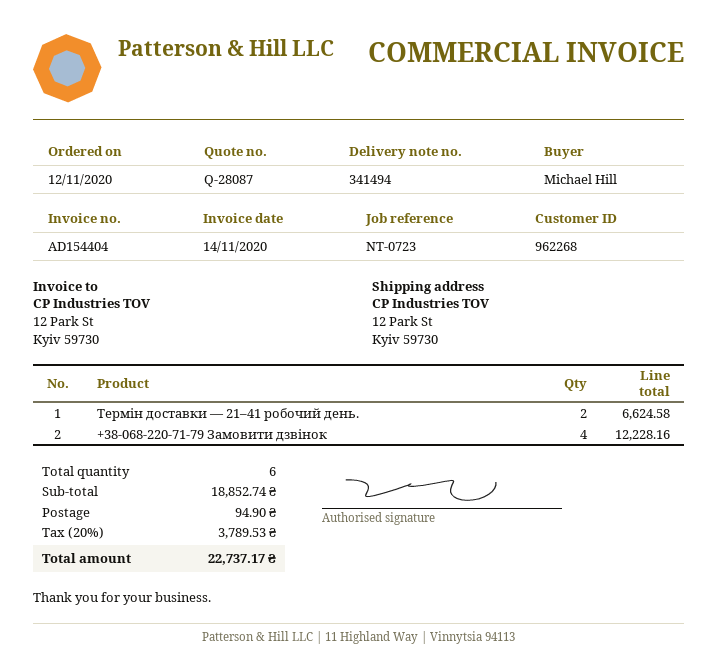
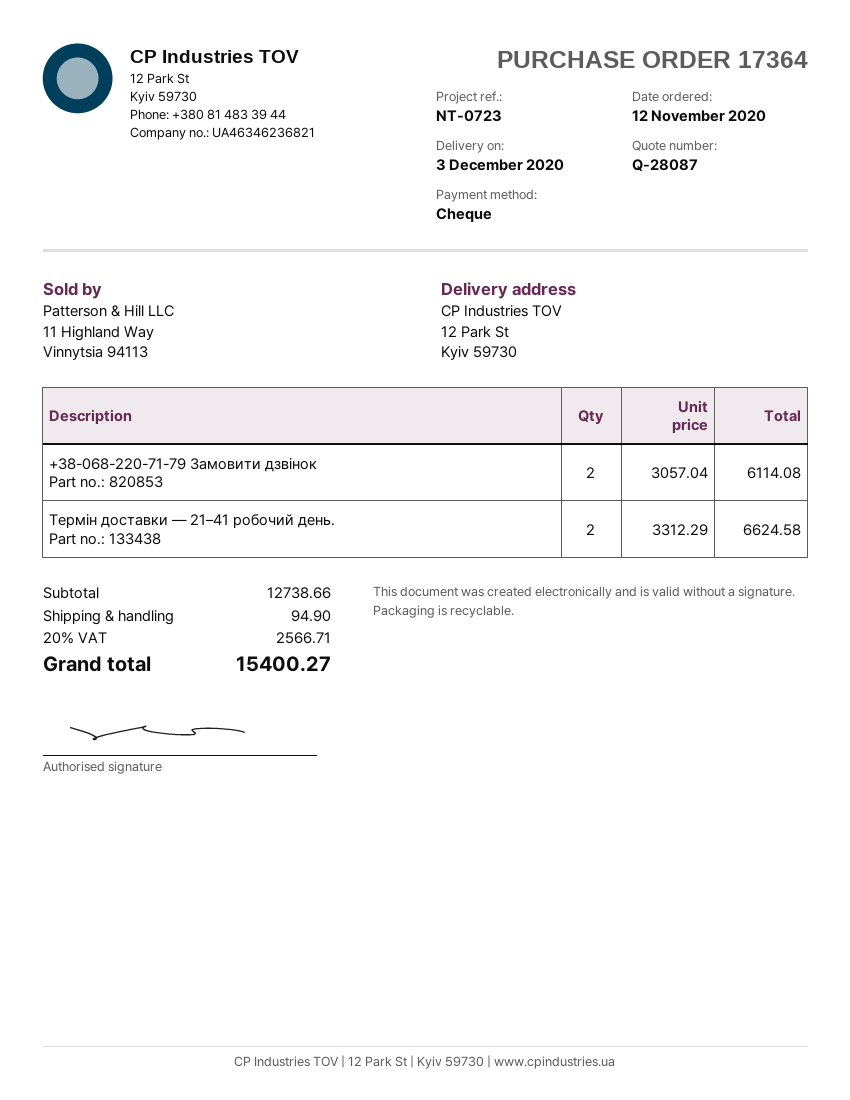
+38-068-220-71-79 Замовити дзвінок: 4 for 12228.16 -> 2 for 6114.08
subtotal: 18852.74 -> 12738.66
tax: 20% = 3789.53 -> 20% = 2566.71
total: 22737.17 -> 15400.27

